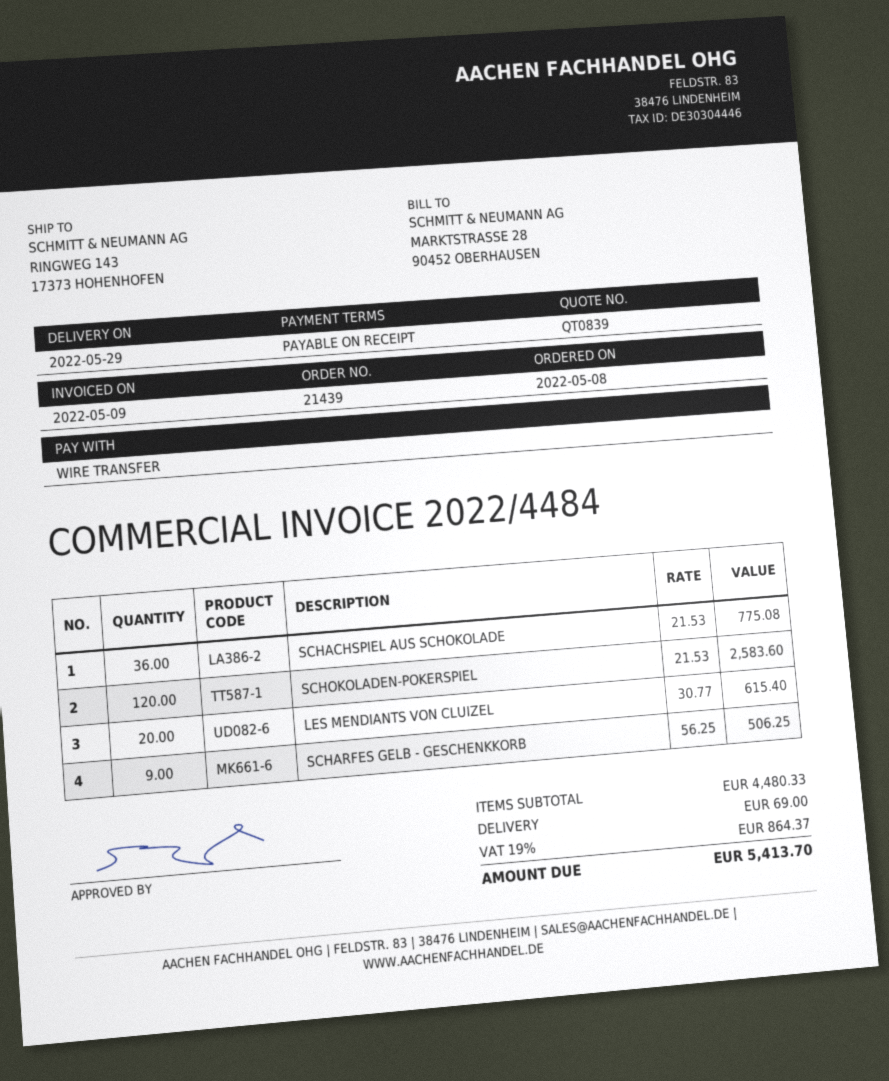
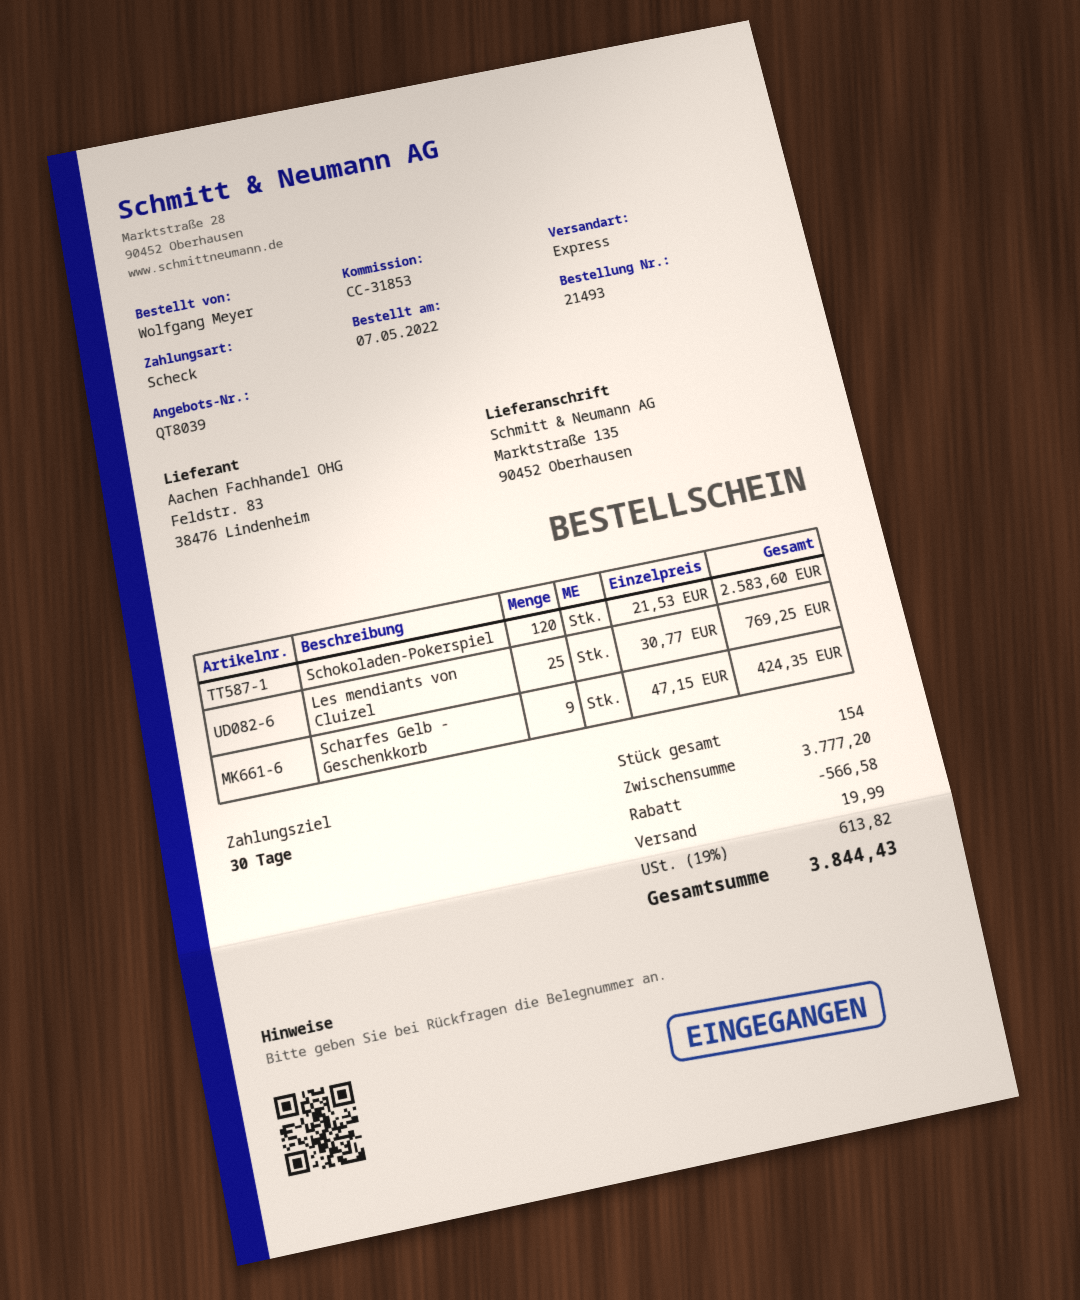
quote number: QT0839 -> QT8039
order number: 21439 -> 21493
order date: 2022-05-08 -> 2022-05-07
payment terms: on receipt -> 30 days
payment method: bank transfer -> cheque
ship to: RINGWEG 143, 17373 HOHENHOFEN -> Marktstraße 135, 90452 Oberhausen
SCHACHSPIEL AUS SCHOKOLADE: 36 x 21.53 = 775.08 -> none
LES MENDIANTS VON CLUIZEL: 20 x 30.77 = 615.40 -> 25 x 30.77 = 769.25
SCHARFES GELB - GESCHENKKORB: 9 x 56.25 = 506.25 -> 9 x 47.15 = 424.35
subtotal: 4480.33 -> 3777.20
discount: none -> 566.58
shipping: 69.00 -> 19.99
tax: 19% = 864.37 -> 19% = 613.82
total: 5413.70 -> 3844.43

